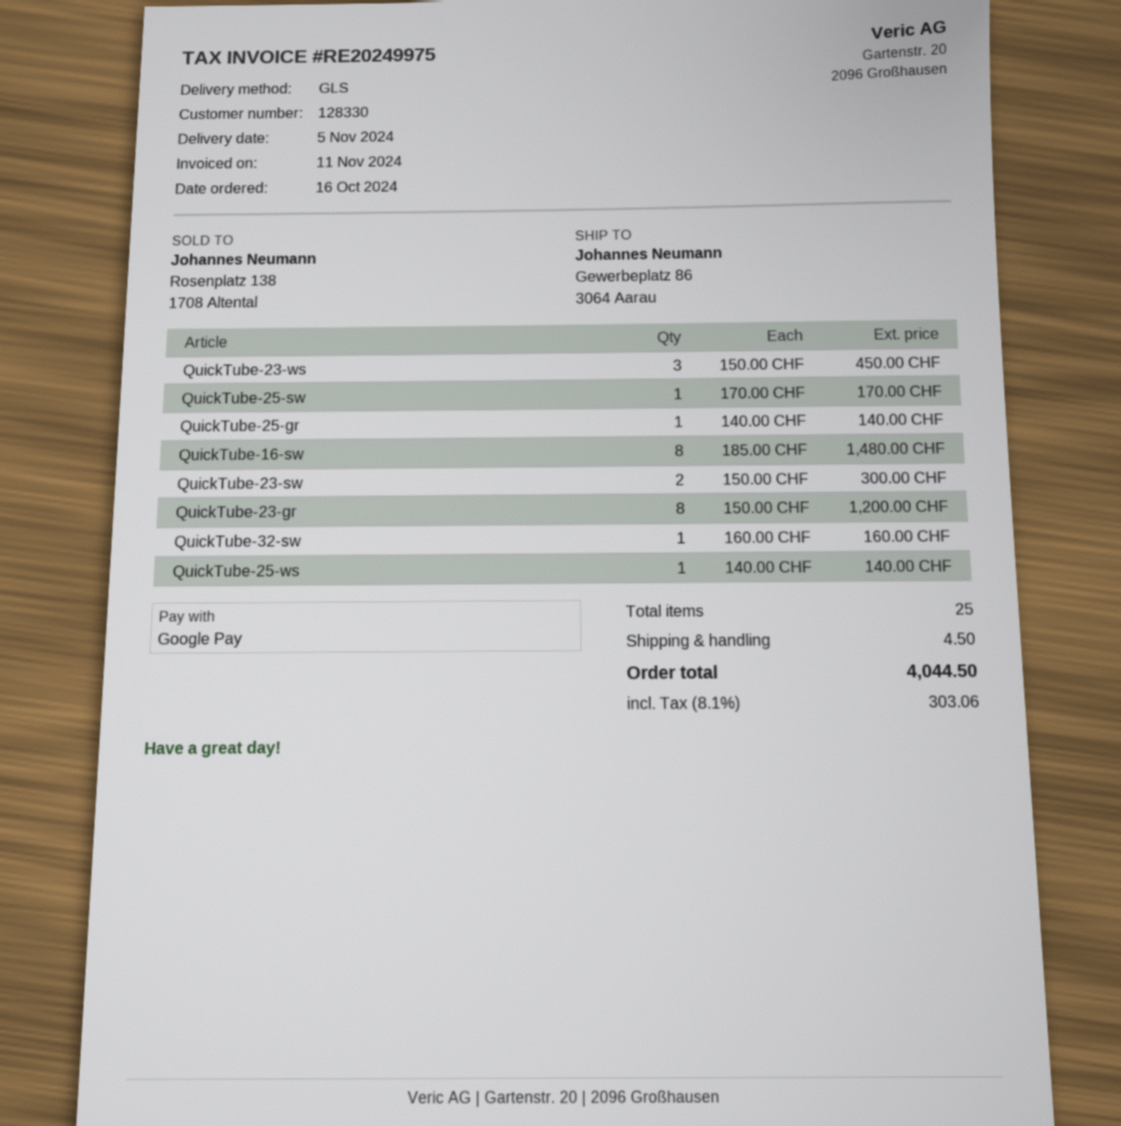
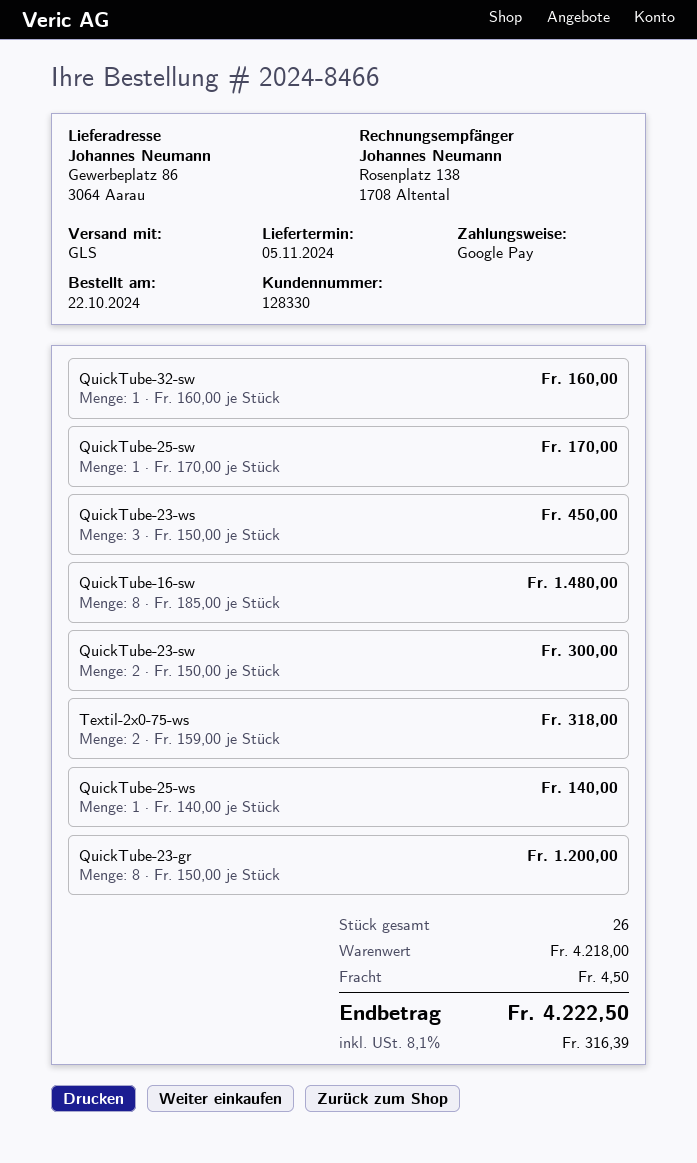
order date: 2024-10-16 -> 2024-10-22
QuickTube-25-gr: 1 x 140.00 = 140.00 -> none
Textil-2x0-75-ws: none -> 2 x 159.00 = 318.00
total quantity: 25 -> 26
tax: 8.1% = 303.06 -> 8.1% = 316.39
total: 4044.50 -> 4222.50

